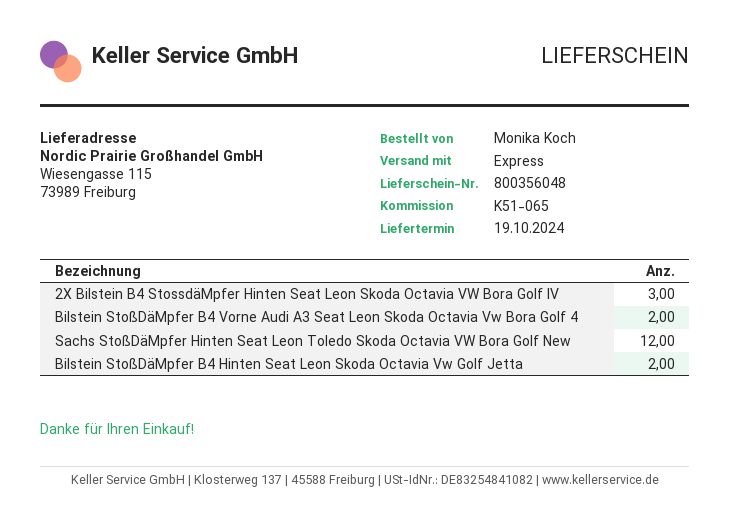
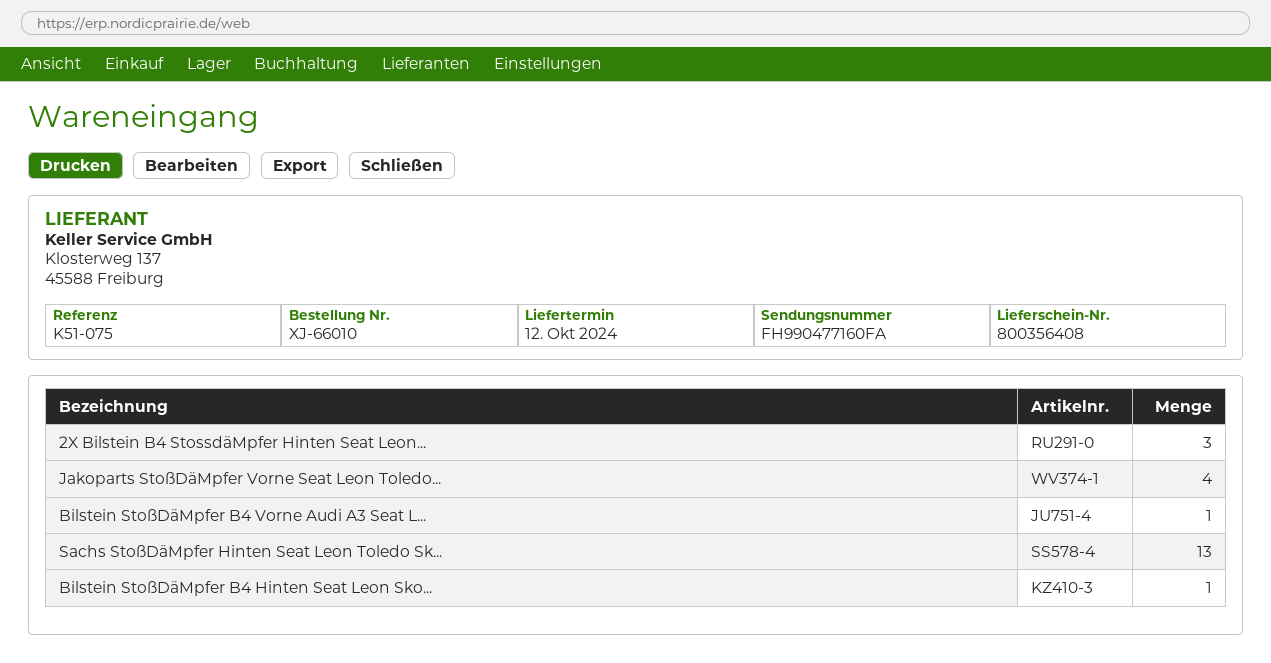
delivery note number: 800356048 -> 800356408
delivery date: 2024-10-19 -> 2024-10-12
reference: K51-065 -> K51-075
Bilstein StoßDäMpfer B4 Vorne Audi A3 Seat Leon Skoda Octavia Vw Bora Golf 4: 2 -> 1
Sachs StoßDäMpfer Hinten Seat Leon Toledo Skoda Octavia VW Bora Golf New: 12 -> 13
Bilstein StoßDäMpfer B4 Hinten Seat Leon Skoda Octavia Vw Golf Jetta: 2 -> 1
Jakoparts StoßDäMpfer Vorne Seat Leon Toledo...: none -> 4

